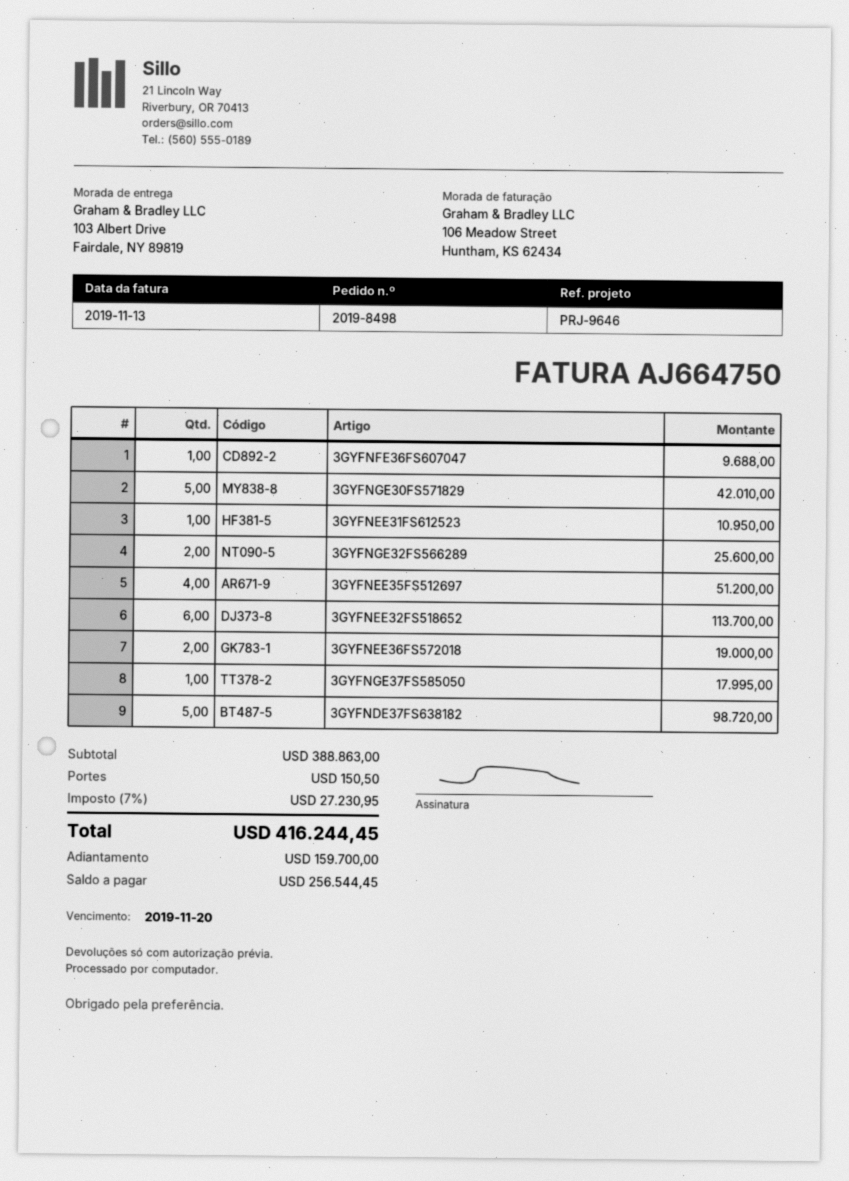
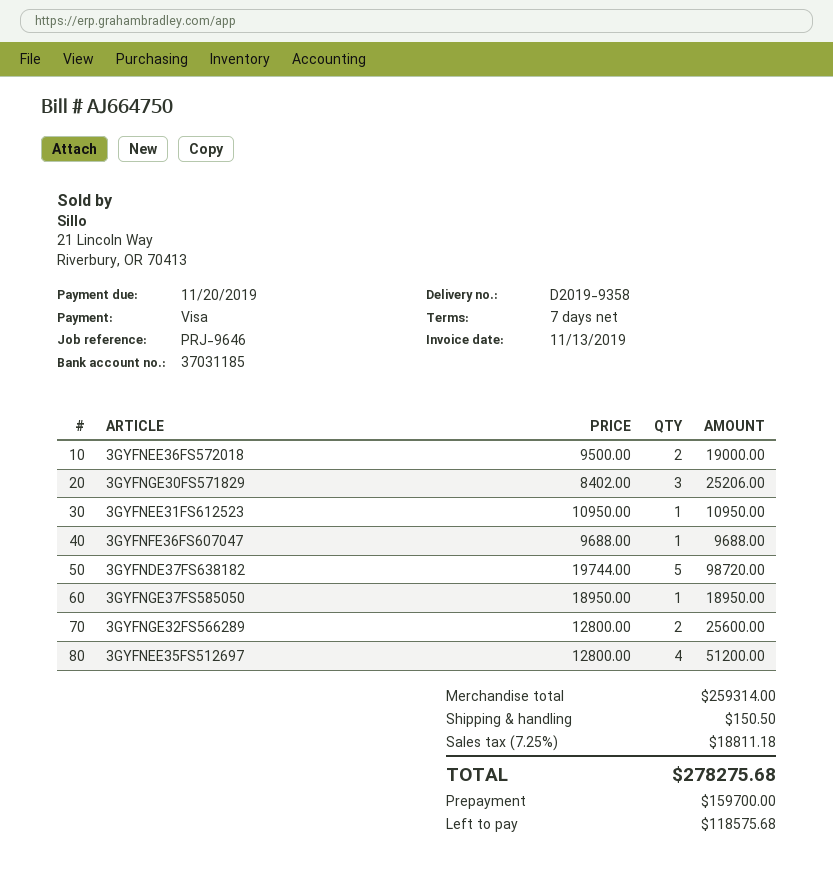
3GYFNGE30FS571829: 5 for 42010.00 -> 3 for 25206.00
3GYFNEE32FS518652: 6 for 113700.00 -> none
3GYFNGE37FS585050: 1 for 17995.00 -> 1 for 18950.00
subtotal: 388863.00 -> 259314.00
tax: 7% = 27230.95 -> 7.25% = 18811.18
total: 416244.45 -> 278275.68
balance: 256544.45 -> 118575.68

